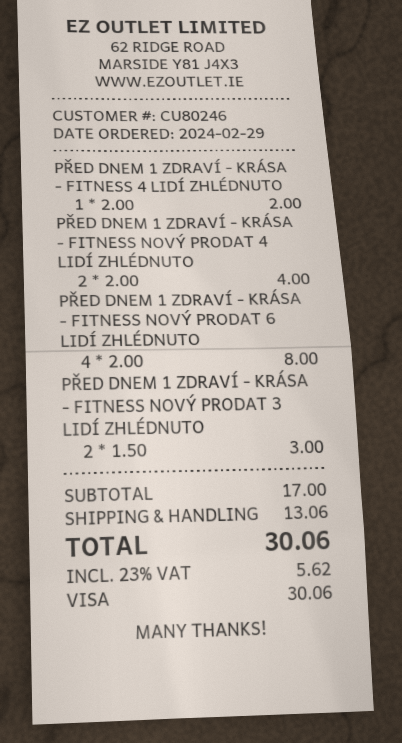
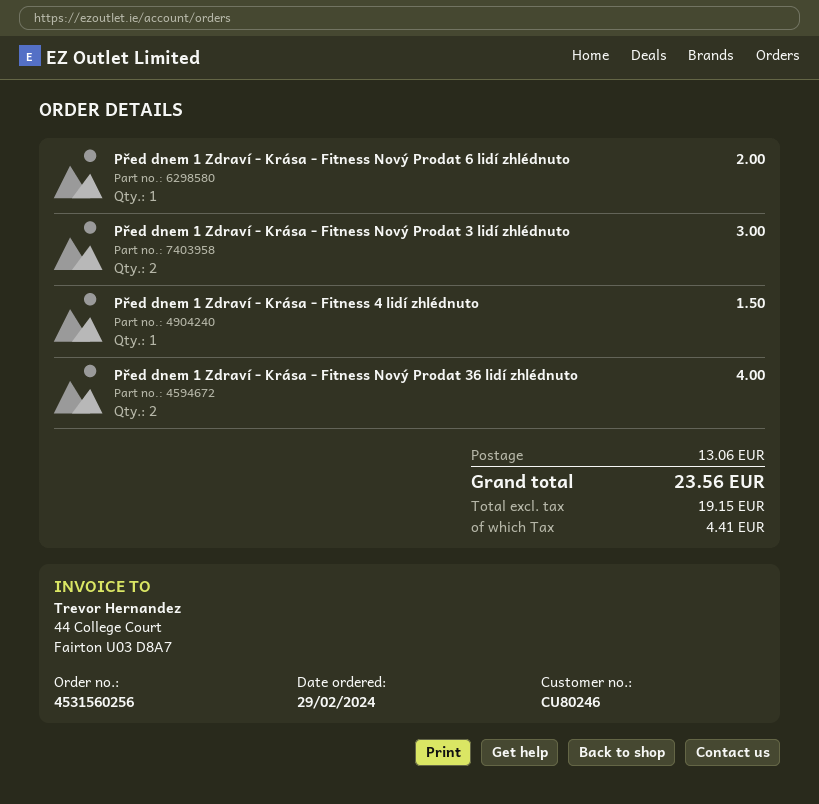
PŘED DNEM 1 ZDRAVÍ - KRÁSA - FITNESS 4 LIDÍ ZHLÉDNUTO: 1 for 2.00 -> 1 for 1.50
PŘED DNEM 1 ZDRAVÍ - KRÁSA - FITNESS NOVÝ PRODAT 4 LIDÍ ZHLÉDNUTO: 2 for 4.00 -> none
PŘED DNEM 1 ZDRAVÍ - KRÁSA - FITNESS NOVÝ PRODAT 6 LIDÍ ZHLÉDNUTO: 4 for 8.00 -> 1 for 2.00
Před dnem 1 Zdraví - Krása - Fitness Nový Prodat 36 lidí zhlédnuto: none -> 2 for 4.00
tax: 5.62 -> 4.41
total: 30.06 -> 23.56

